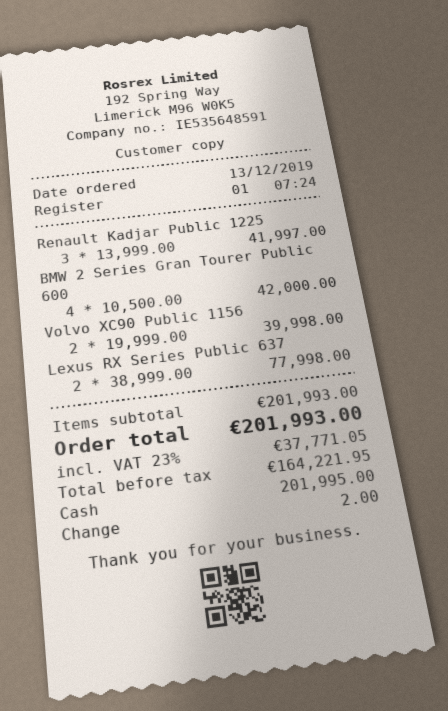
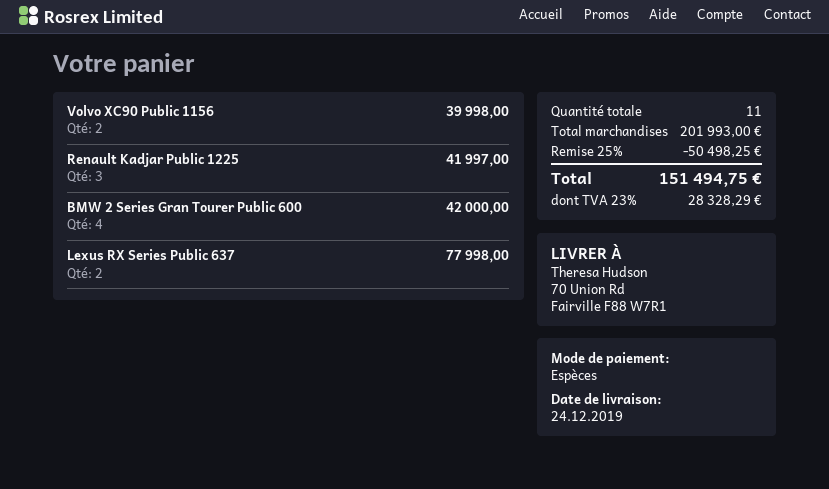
discount: none -> 25% = 50498.25
tax: 23% = 37771.05 -> 23% = 28328.29
total: 201993.00 -> 151494.75

